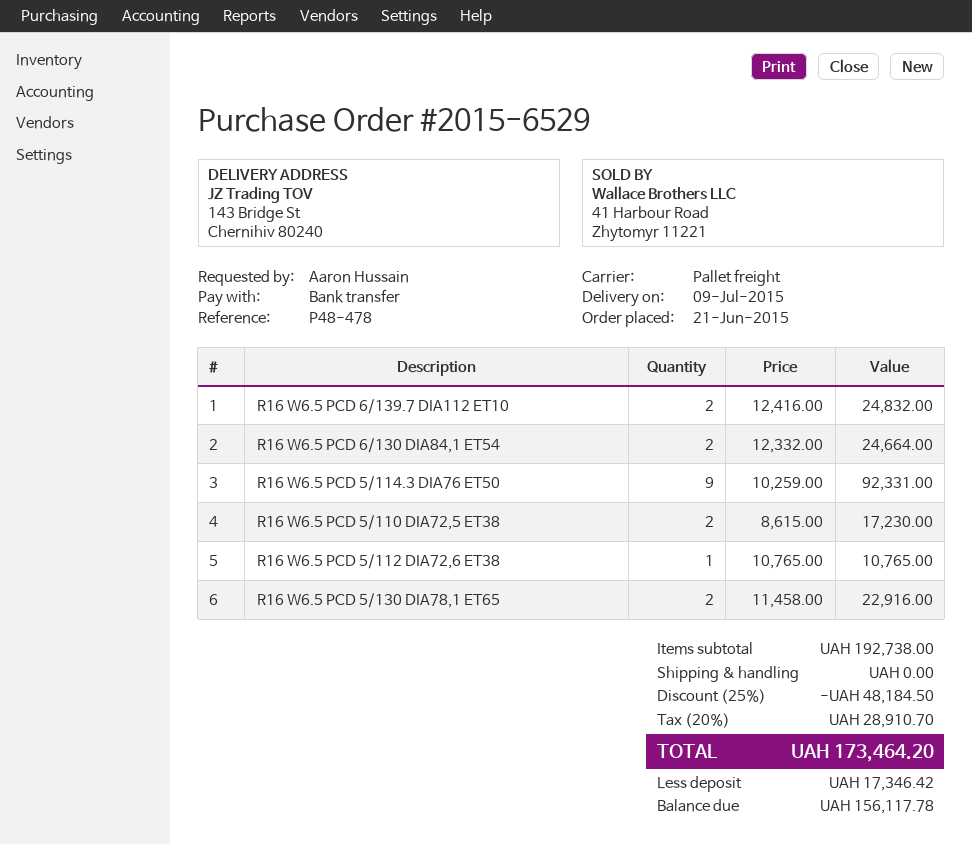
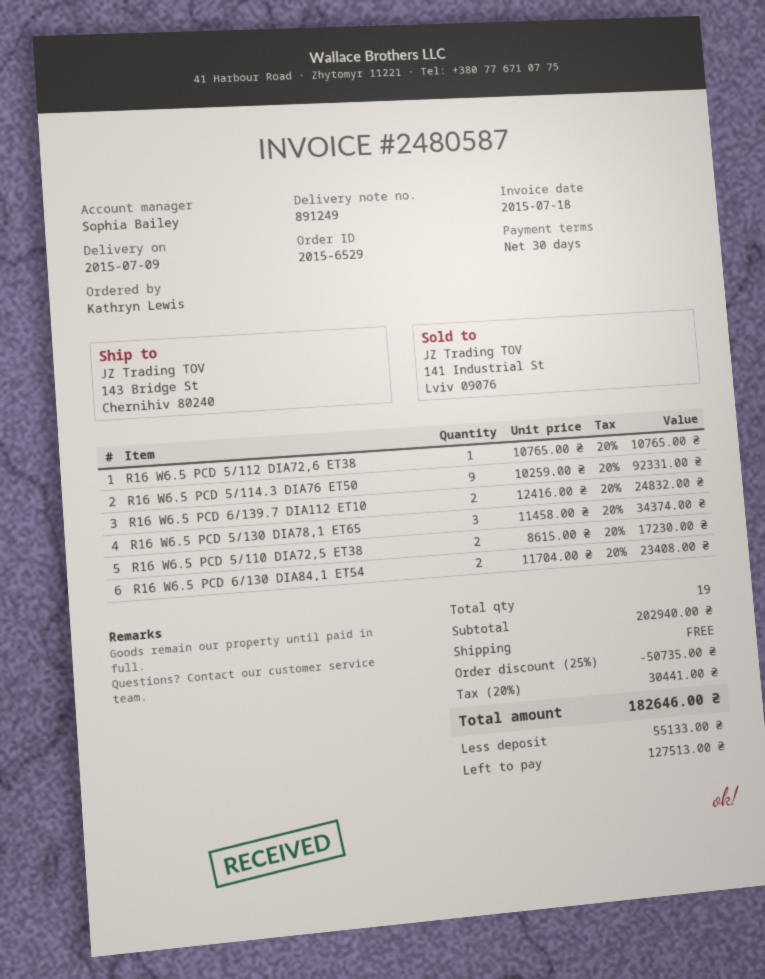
ordered by: Aaron Hussain -> Kathryn Lewis
R16 W6.5 PCD 6/130 DIA84,1 ET54: 2 x 12332.00 = 24664.00 -> 2 x 11704.00 = 23408.00
R16 W6.5 PCD 5/130 DIA78,1 ET65: 2 x 11458.00 = 22916.00 -> 3 x 11458.00 = 34374.00
subtotal: 192738.00 -> 202940.00
discount: 25% = 48184.50 -> 25% = 50735.00
tax: 20% = 28910.70 -> 20% = 30441.00
total: 173464.20 -> 182646.00
deposit: 17346.42 -> 55133.00
balance: 156117.78 -> 127513.00

